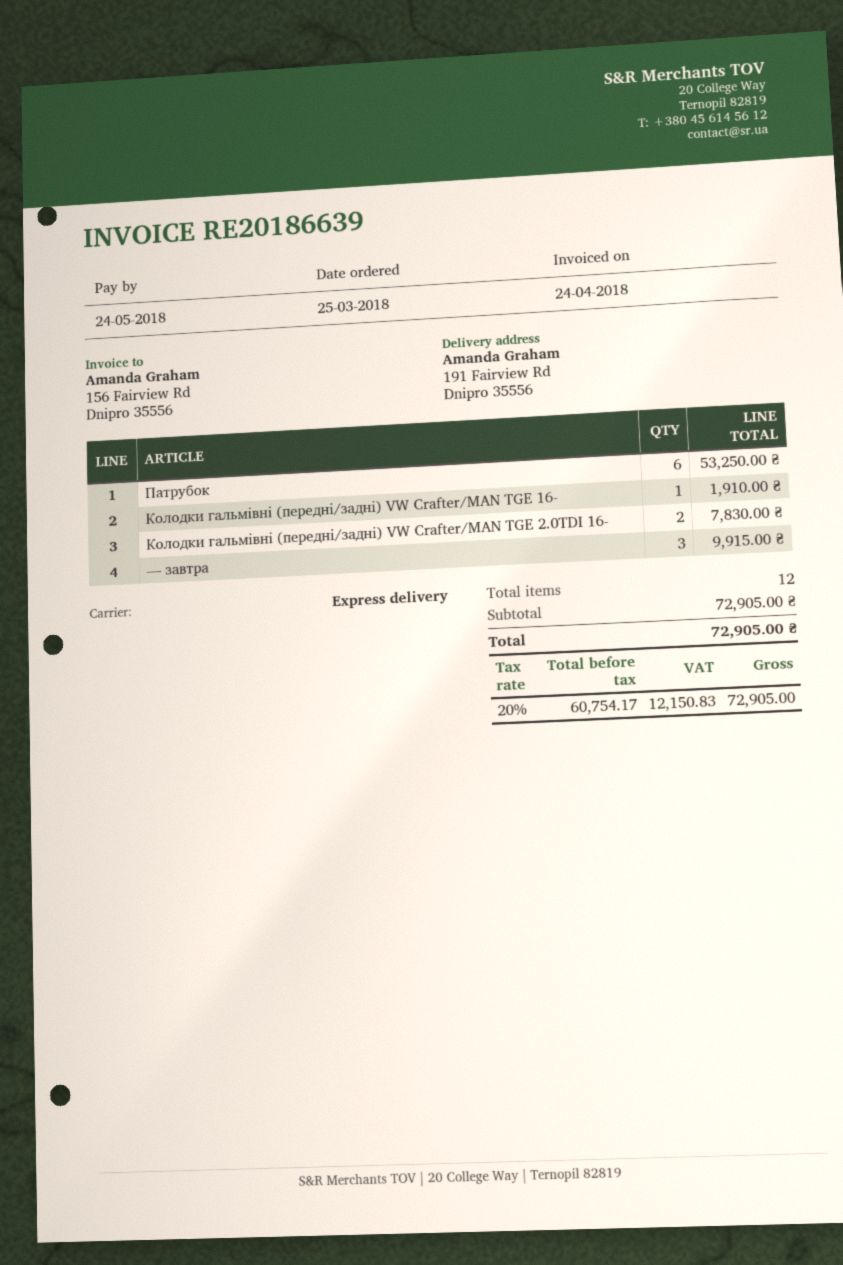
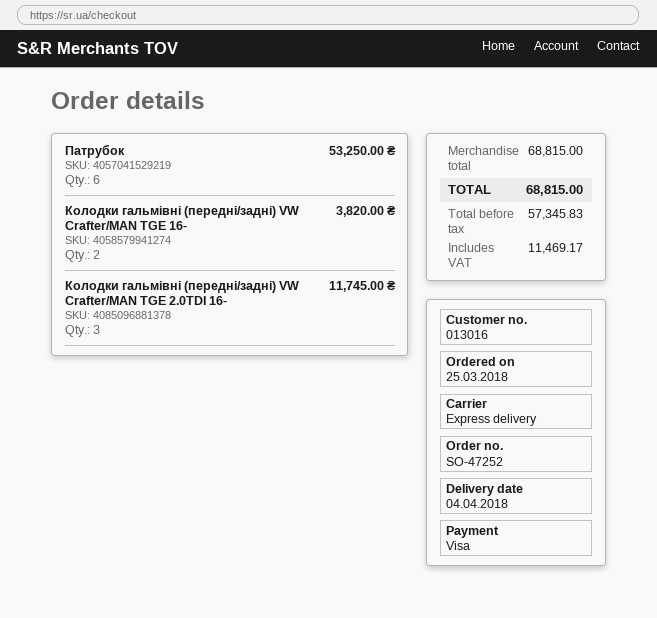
Колодки гальмівні (передні/задні) VW Crafter/MAN TGE 16-: 1 for 1910.00 -> 2 for 3820.00
Колодки гальмівні (передні/задні) VW Crafter/MAN TGE 2.0TDI 16-: 2 for 7830.00 -> 3 for 11745.00
— завтра: 3 for 9915.00 -> none
subtotal: 72905.00 -> 68815.00
net: 60754.17 -> 57345.83
tax: 12150.83 -> 11469.17
total: 72905.00 -> 68815.00

